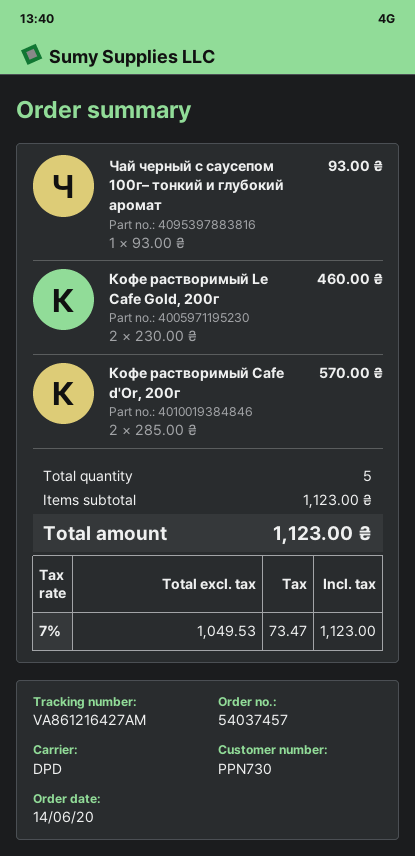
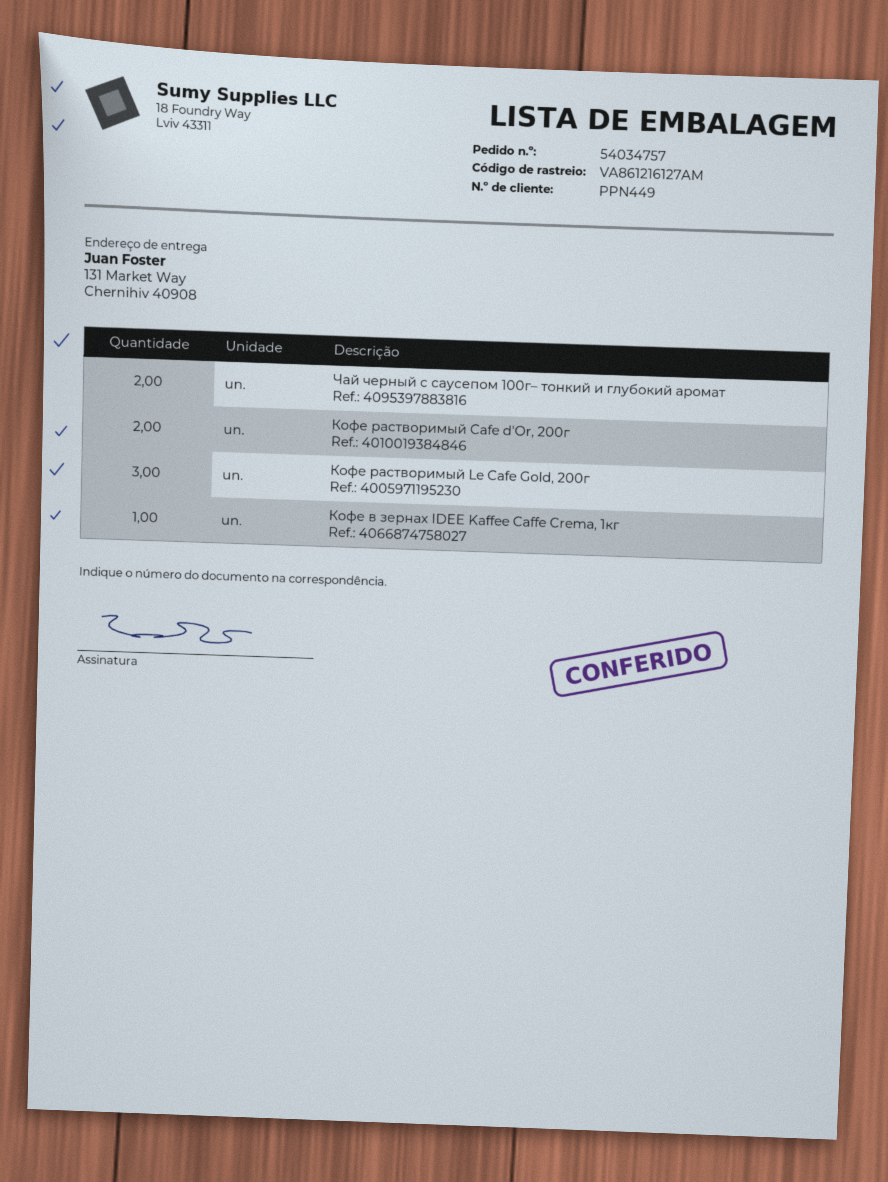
order number: 54037457 -> 54034757
customer number: PPN730 -> PPN449
tracking number: VA861216427AM -> VA861216127AM
Чай черный с саусепом 100г– тонкий и глубокий аромат: 1 -> 2
Кофе растворимый Le Cafe Gold, 200г: 2 -> 3
Кофе в зернах IDEE Kaffee Caffe Crema, 1кг: none -> 1

